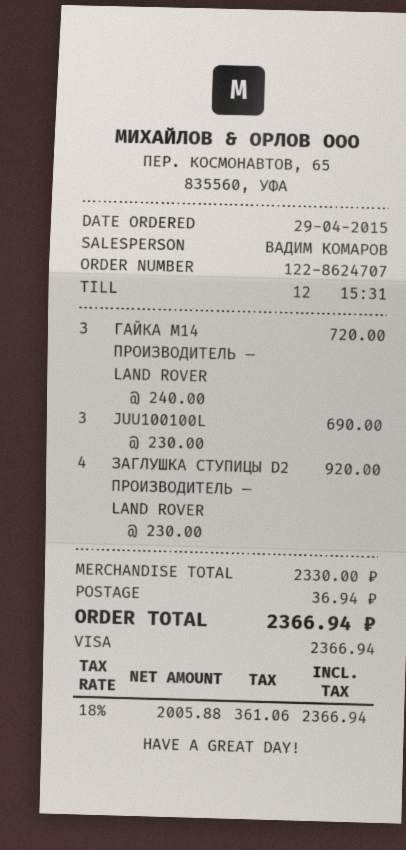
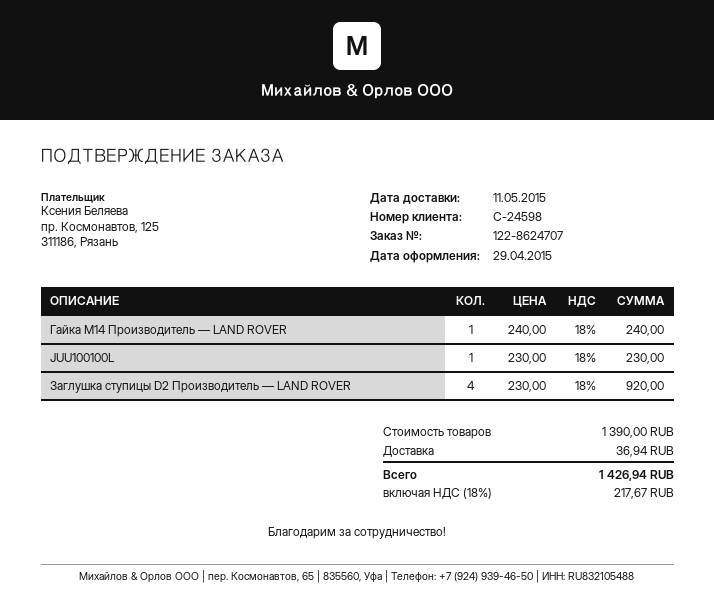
ГАЙКА М14 ПРОИЗВОДИТЕЛЬ — LAND ROVER: 3 x 240.00 = 720.00 -> 1 x 240.00 = 240.00
JUU100100L: 3 x 230.00 = 690.00 -> 1 x 230.00 = 230.00
subtotal: 2330.00 -> 1390.00
tax: 18% = 361.06 -> 18% = 217.67
total: 2366.94 -> 1426.94

